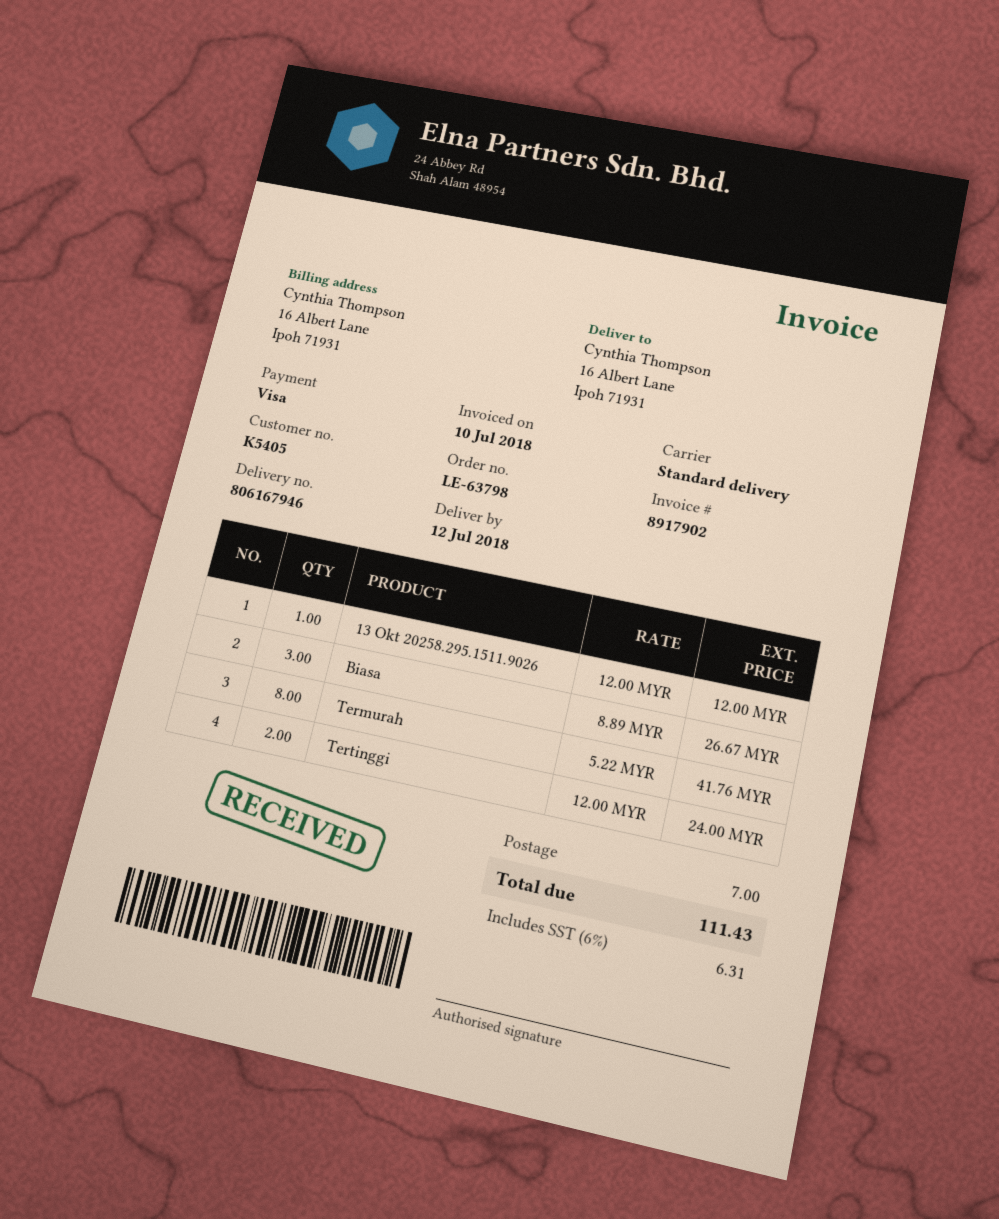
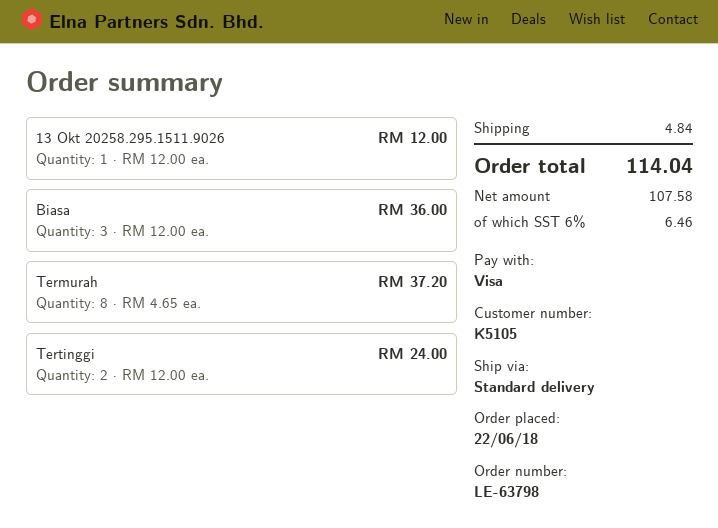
customer number: K5405 -> K5105
Biasa: 3 x 8.89 = 26.67 -> 3 x 12.00 = 36.00
Termurah: 8 x 5.22 = 41.76 -> 8 x 4.65 = 37.20
shipping: 7.00 -> 4.84
tax: 6% = 6.31 -> 6% = 6.46
total: 111.43 -> 114.04

